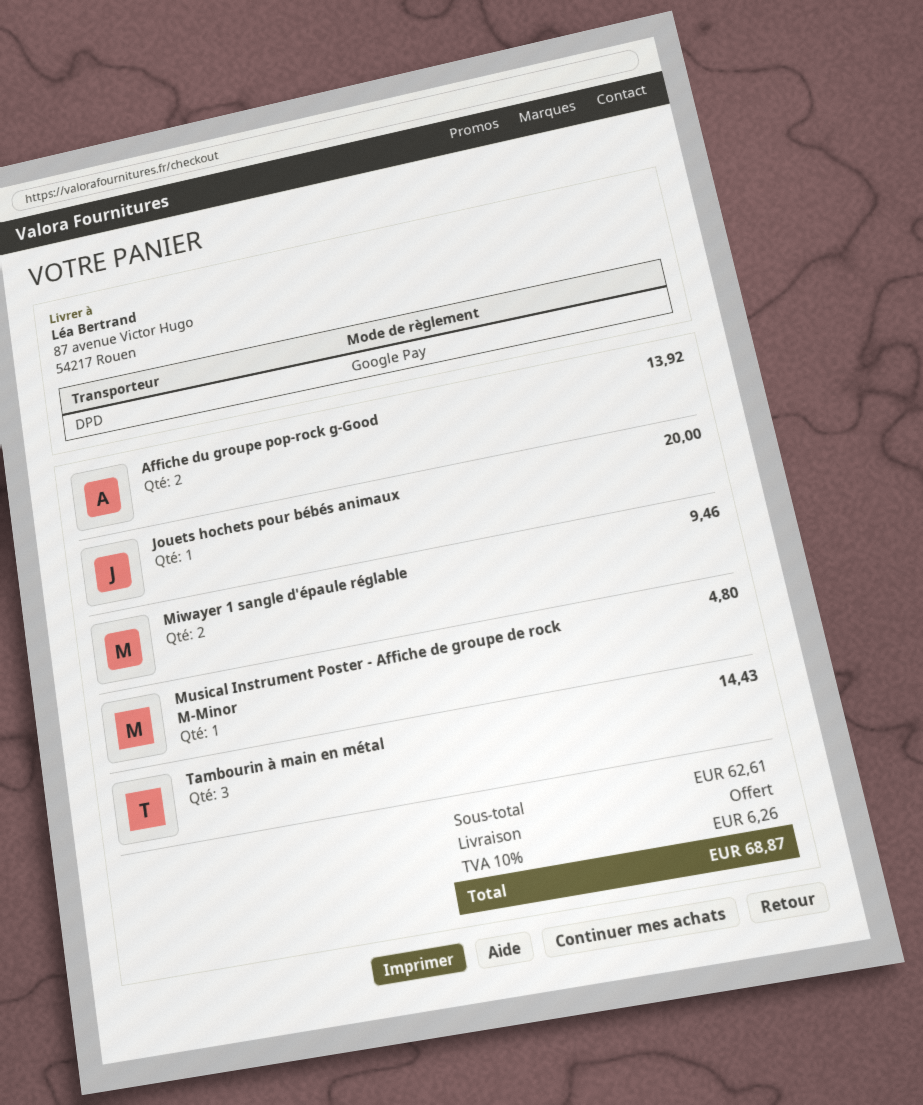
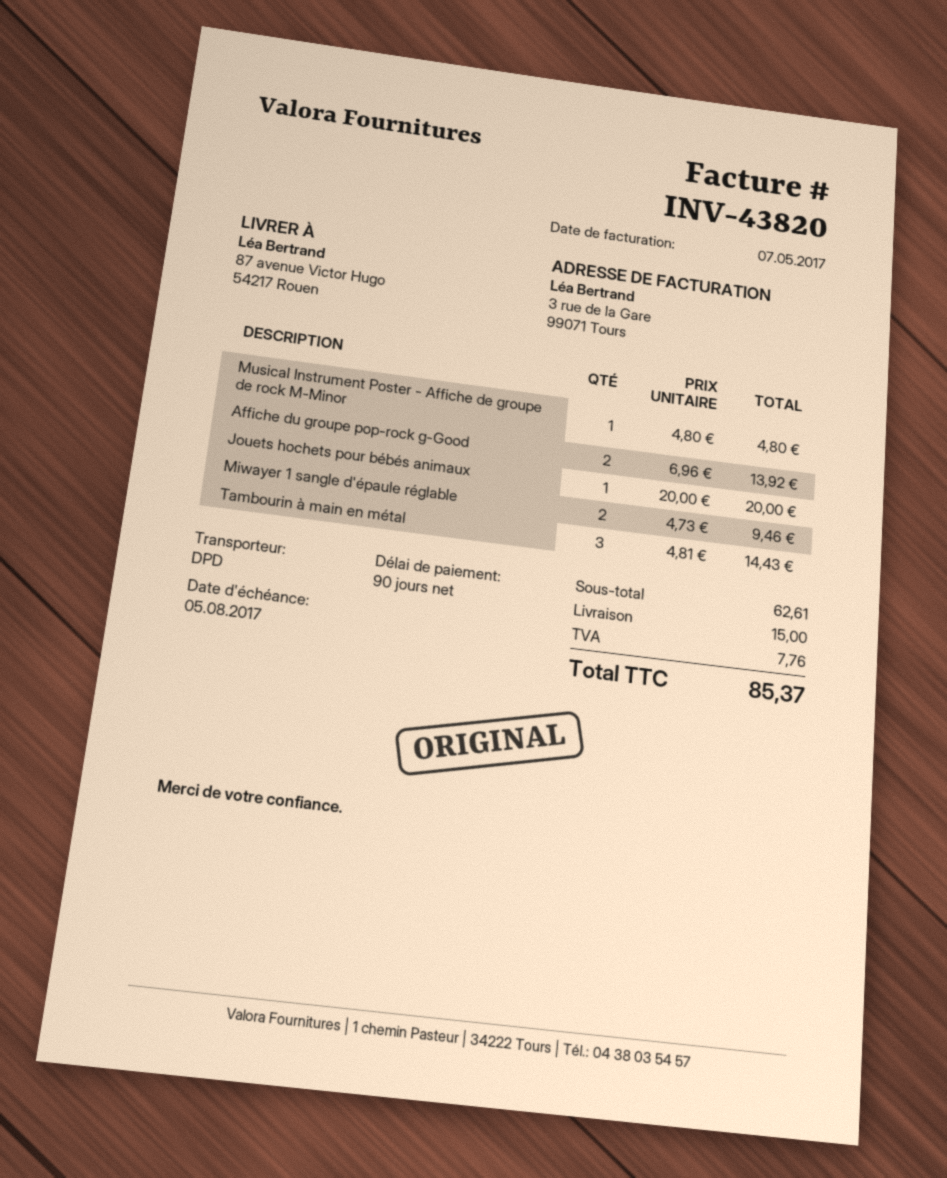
shipping: 0.00 -> 15.00
tax: 6.26 -> 7.76
total: 68.87 -> 85.37

